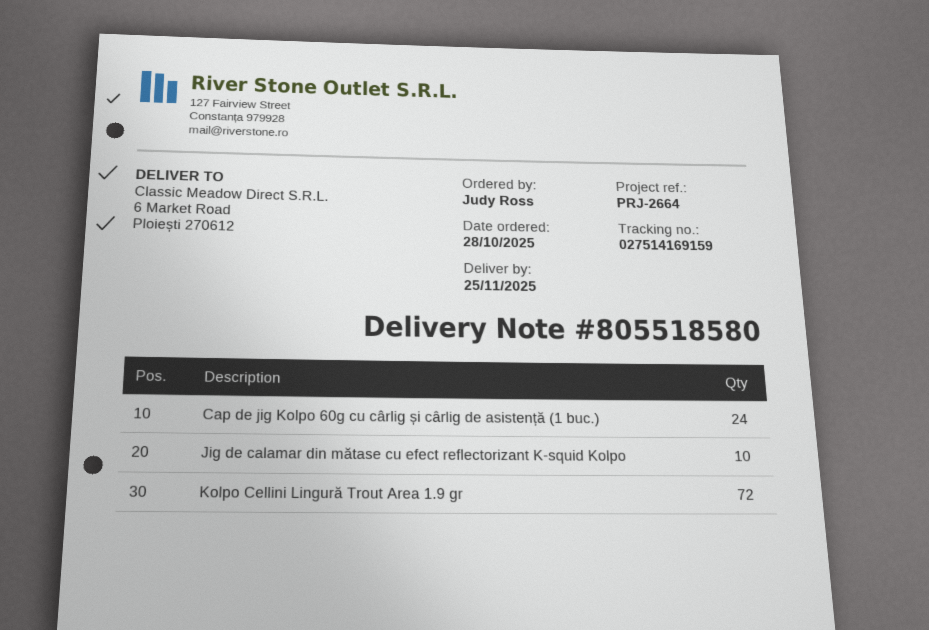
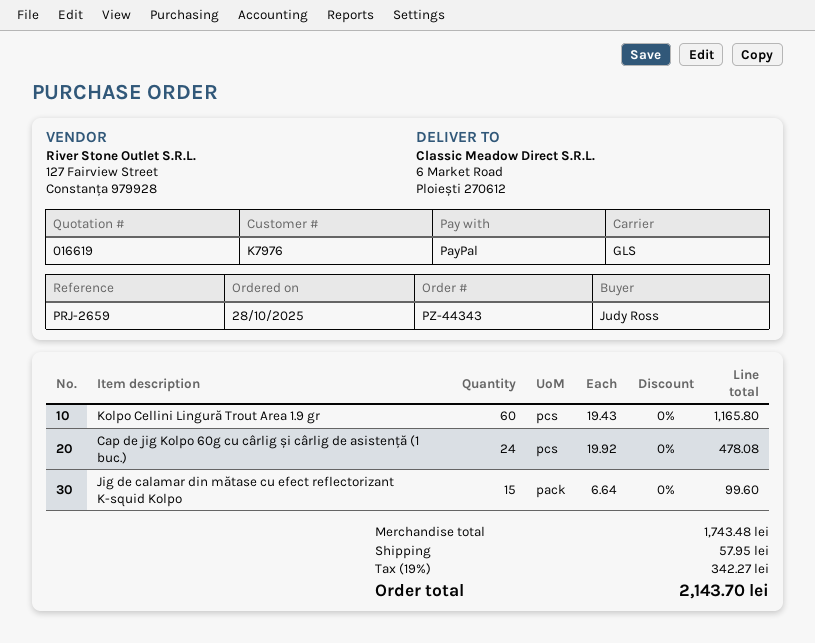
reference: PRJ-2664 -> PRJ-2659
Jig de calamar din mătase cu efect reflectorizant K-squid Kolpo: 10 -> 15
Kolpo Cellini Lingură Trout Area 1.9 gr: 72 -> 60

